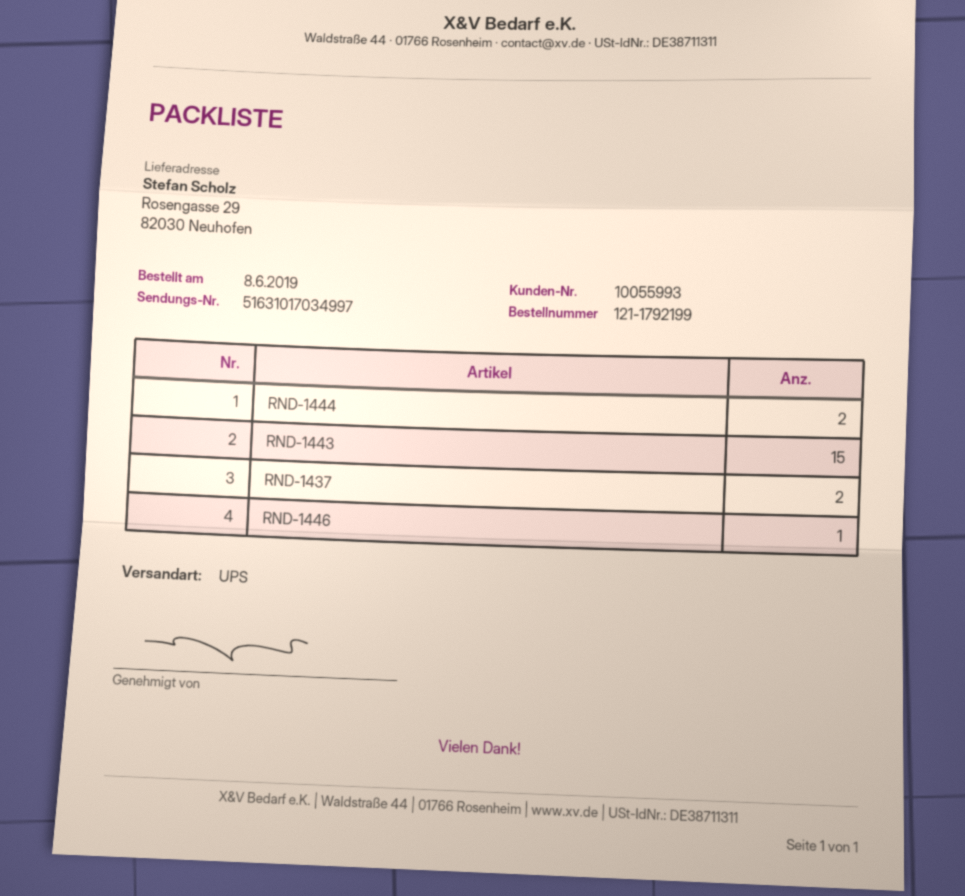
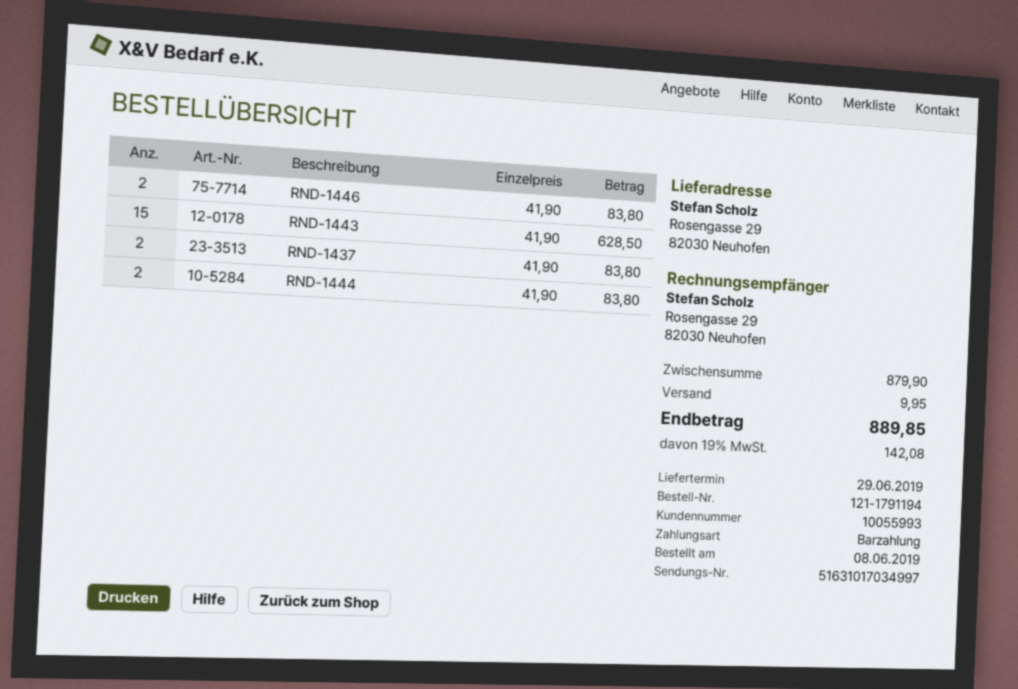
order number: 121-1792199 -> 121-1791194
RND-1446: 1 -> 2

